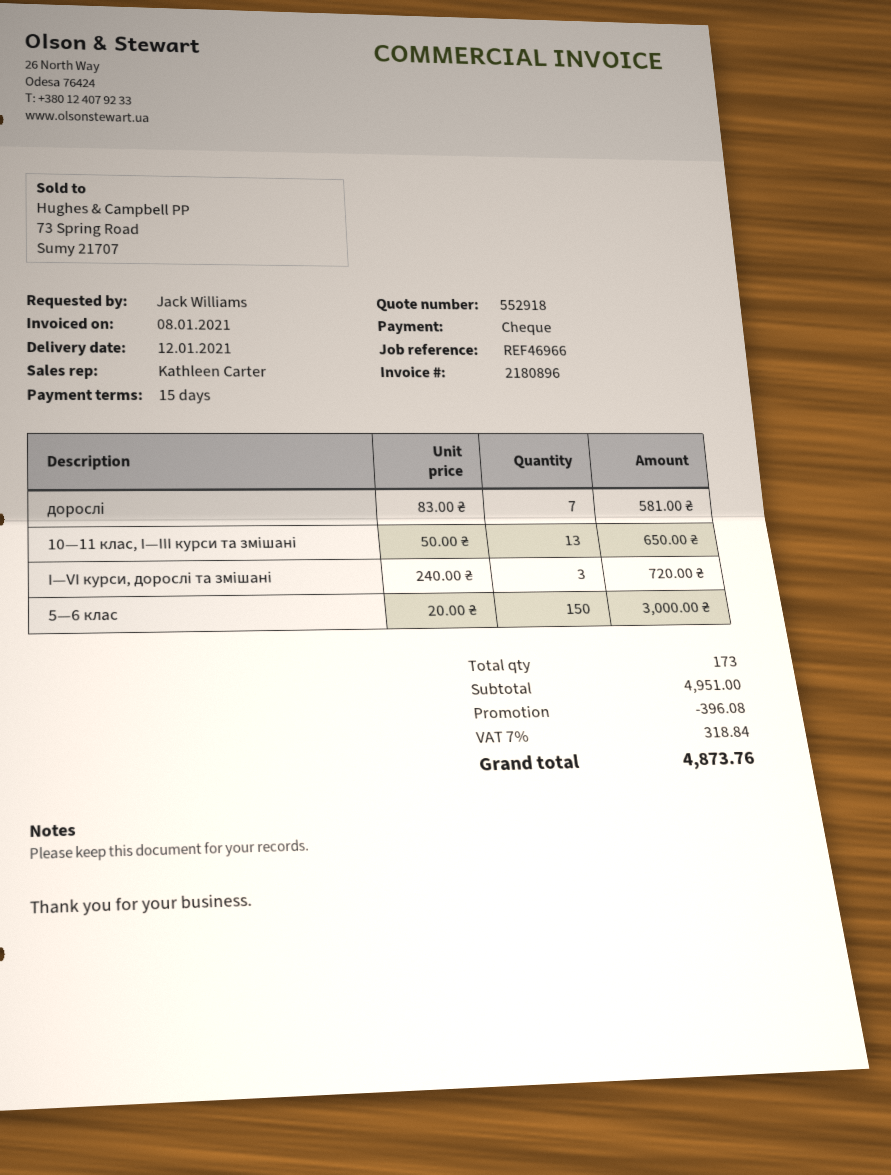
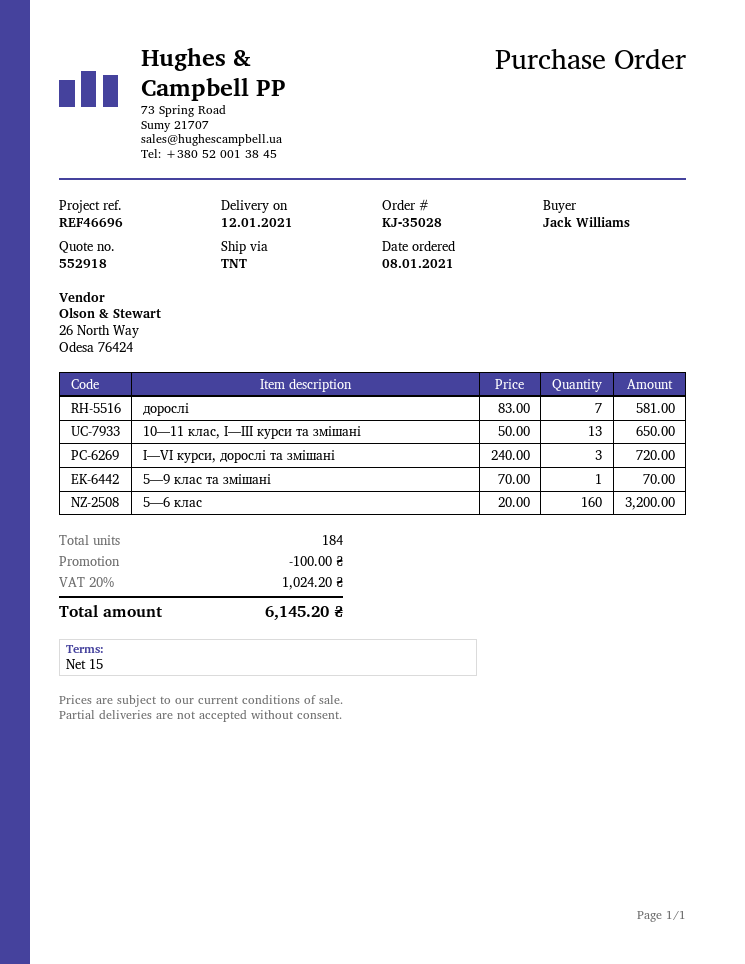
reference: REF46966 -> REF46696
5—6 клас: 150 x 20.00 = 3000.00 -> 160 x 20.00 = 3200.00
5—9 клас та змішані: none -> 1 x 70.00 = 70.00
total quantity: 173 -> 184
discount: 396.08 -> 100.00
tax: 7% = 318.84 -> 20% = 1024.20
total: 4873.76 -> 6145.20

